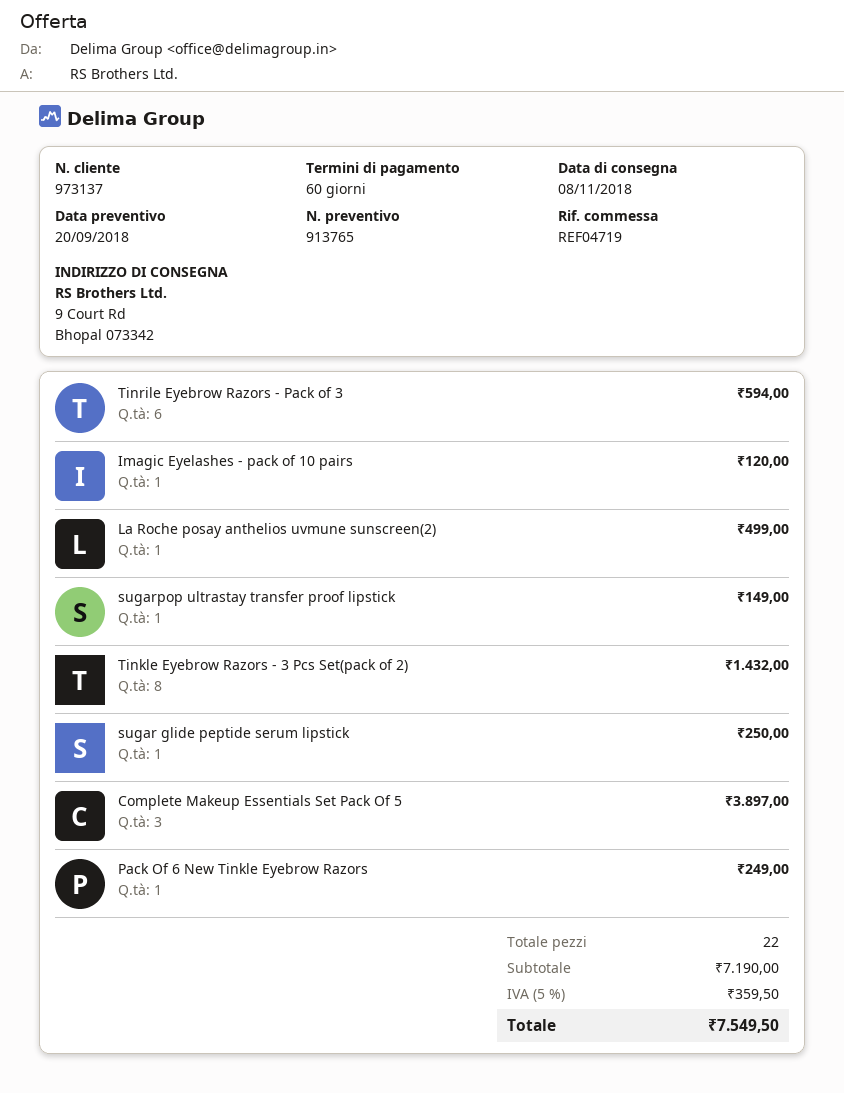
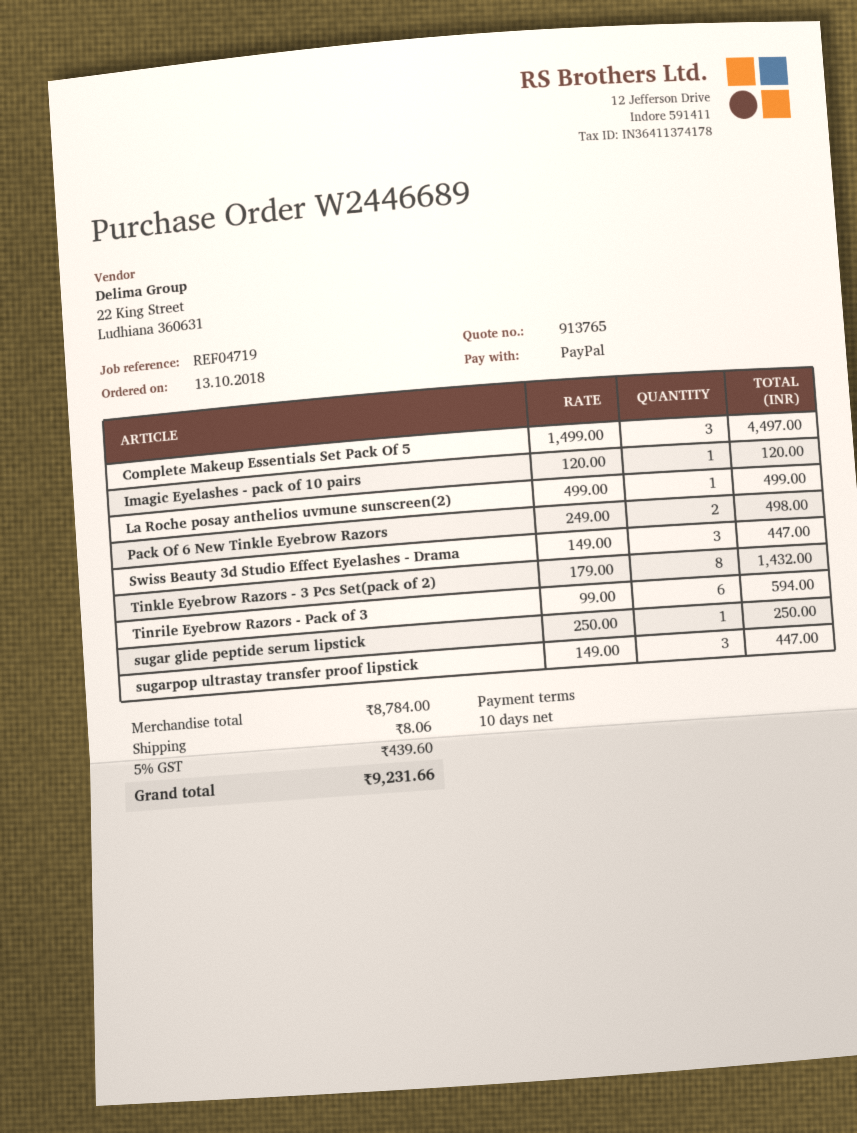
payment terms: 60 days -> 10 days
sugarpop ultrastay transfer proof lipstick: 1 for 149.00 -> 3 for 447.00
Complete Makeup Essentials Set Pack Of 5: 3 for 3897.00 -> 3 for 4497.00
Pack Of 6 New Tinkle Eyebrow Razors: 1 for 249.00 -> 2 for 498.00
Swiss Beauty 3d Studio Effect Eyelashes - Drama: none -> 3 for 447.00
subtotal: 7190.00 -> 8784.00
shipping: none -> 8.06
tax: 5% = 359.50 -> 5% = 439.60
total: 7549.50 -> 9231.66

